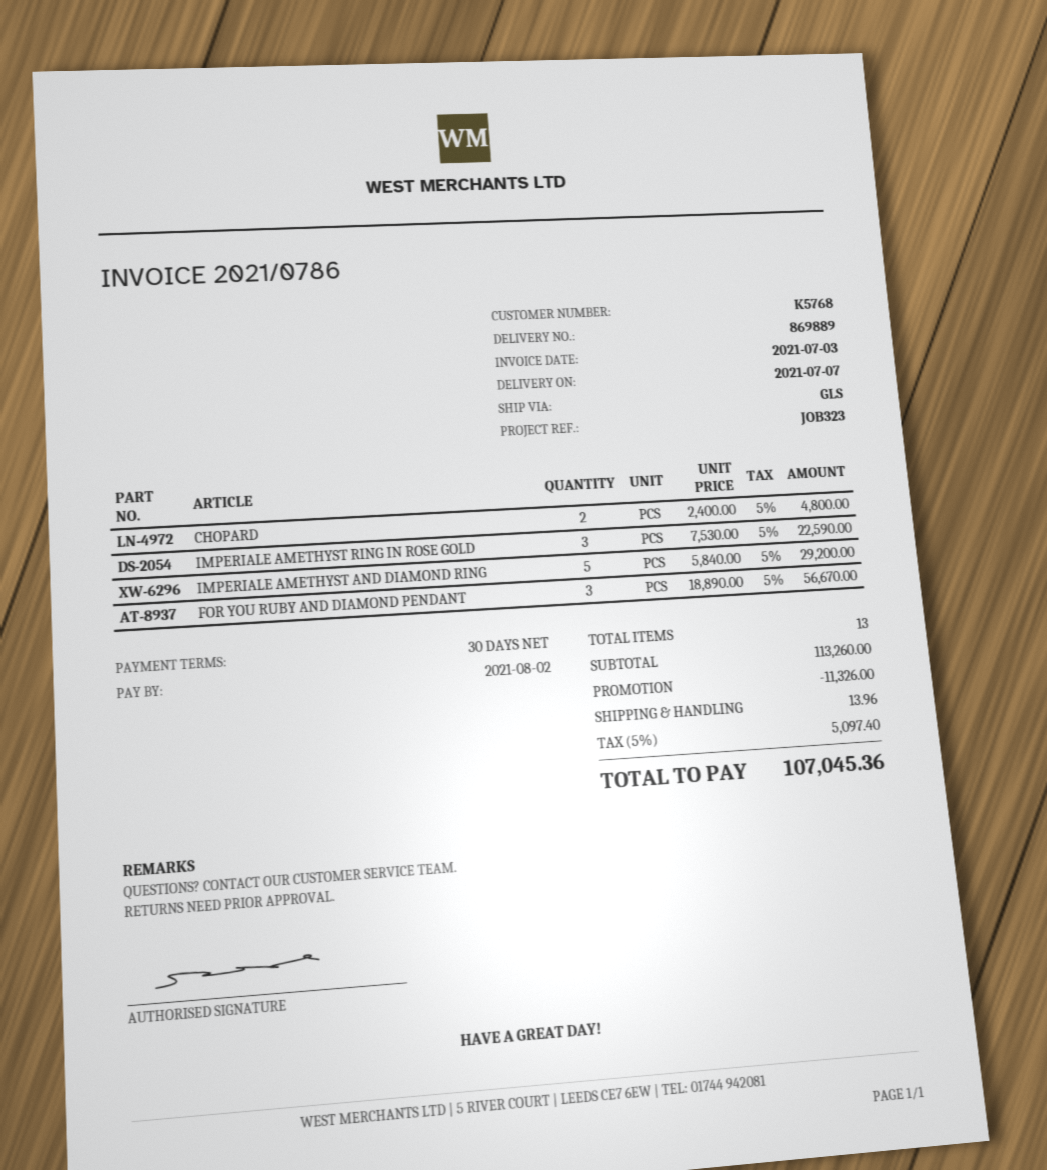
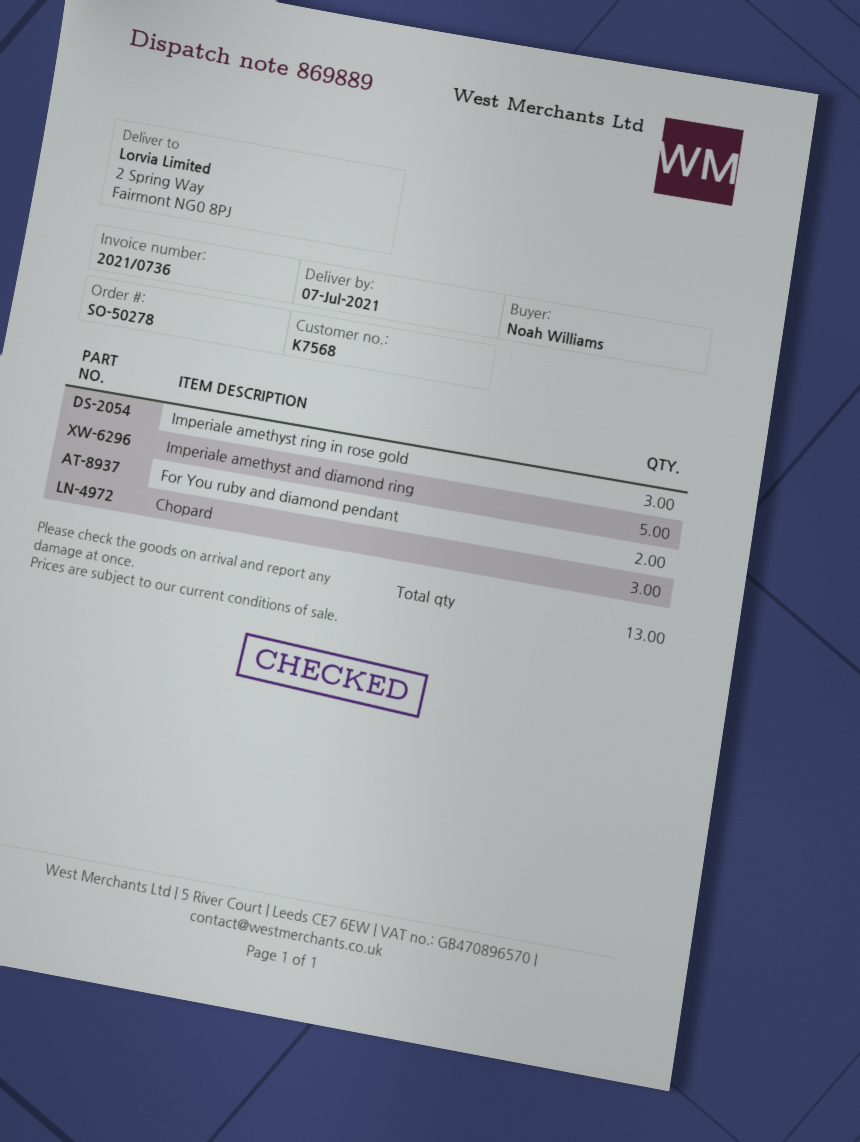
invoice number: 2021/0786 -> 2021/0736
customer number: K5768 -> K7568
CHOPARD: 2 -> 3
FOR YOU RUBY AND DIAMOND PENDANT: 3 -> 2

